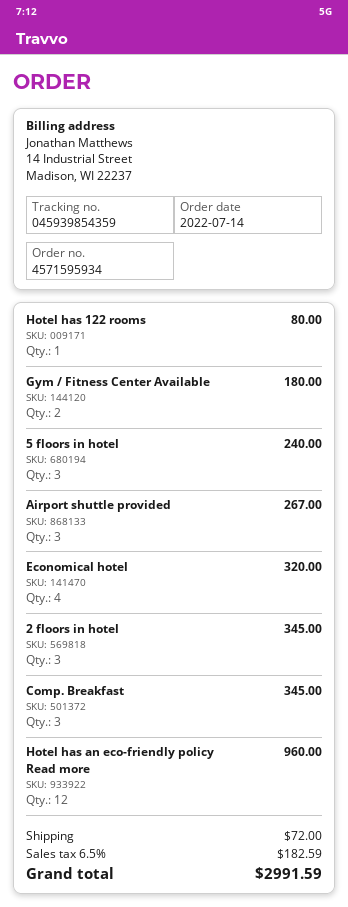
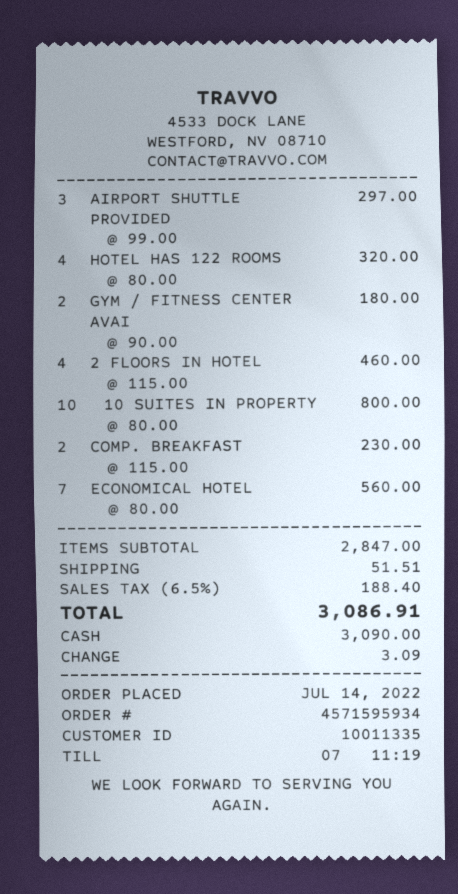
Hotel has 122 rooms: 1 for 80.00 -> 4 for 320.00
5 floors in hotel: 3 for 240.00 -> none
Airport shuttle provided: 3 for 267.00 -> 3 for 297.00
Economical hotel: 4 for 320.00 -> 7 for 560.00
2 floors in hotel: 3 for 345.00 -> 4 for 460.00
Comp. Breakfast: 3 for 345.00 -> 2 for 230.00
Hotel has an eco-friendly policy Read more: 12 for 960.00 -> none
10 SUITES IN PROPERTY: none -> 10 for 800.00
shipping: 72.00 -> 51.51
tax: 6.5% = 182.59 -> 6.5% = 188.40
total: 2991.59 -> 3086.91

